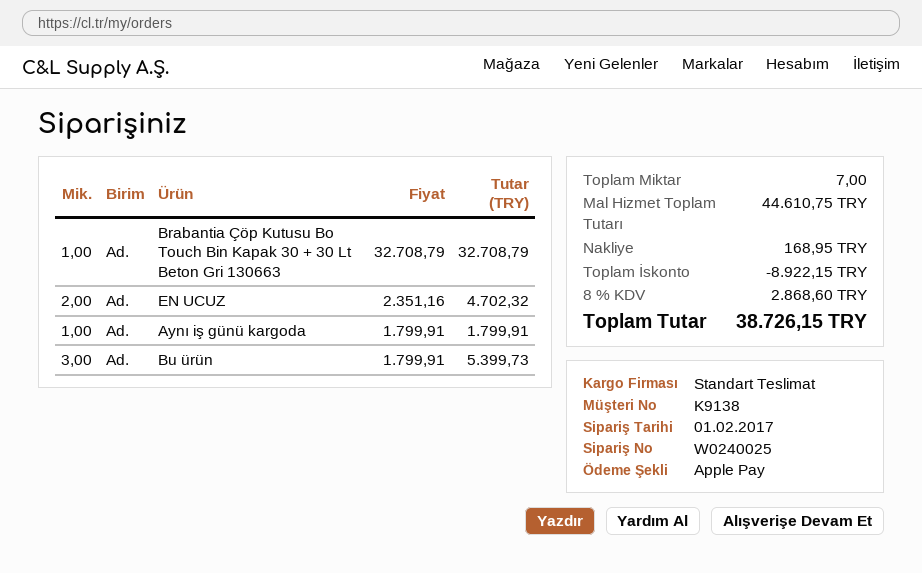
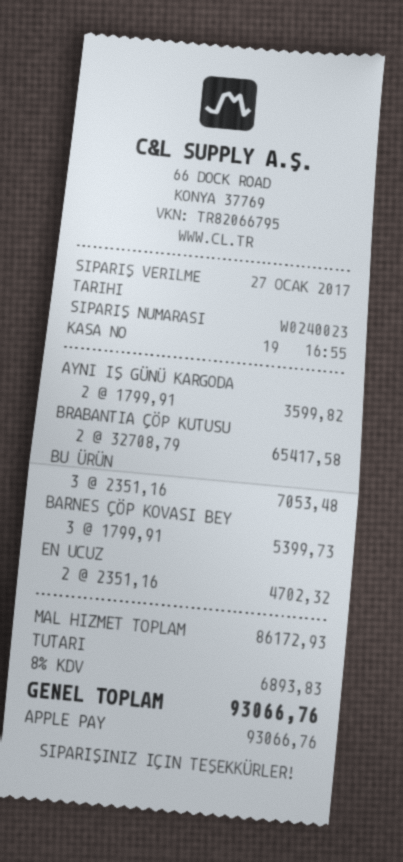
order number: W0240025 -> W0240023
order date: 2017-02-01 -> 2017-01-27
Brabantia Çöp Kutusu Bo Touch Bin Kapak 30 + 30 Lt Beton Gri 130663: 1 x 32708.79 = 32708.79 -> 2 x 32708.79 = 65417.58
Aynı iş günü kargoda: 1 x 1799.91 = 1799.91 -> 2 x 1799.91 = 3599.82
Bu ürün: 3 x 1799.91 = 5399.73 -> 3 x 2351.16 = 7053.48
BARNES ÇÖP KOVASI BEY: none -> 3 x 1799.91 = 5399.73
subtotal: 44610.75 -> 86172.93
discount: 8922.15 -> none
shipping: 168.95 -> none
tax: 8% = 2868.60 -> 8% = 6893.83
total: 38726.15 -> 93066.76

